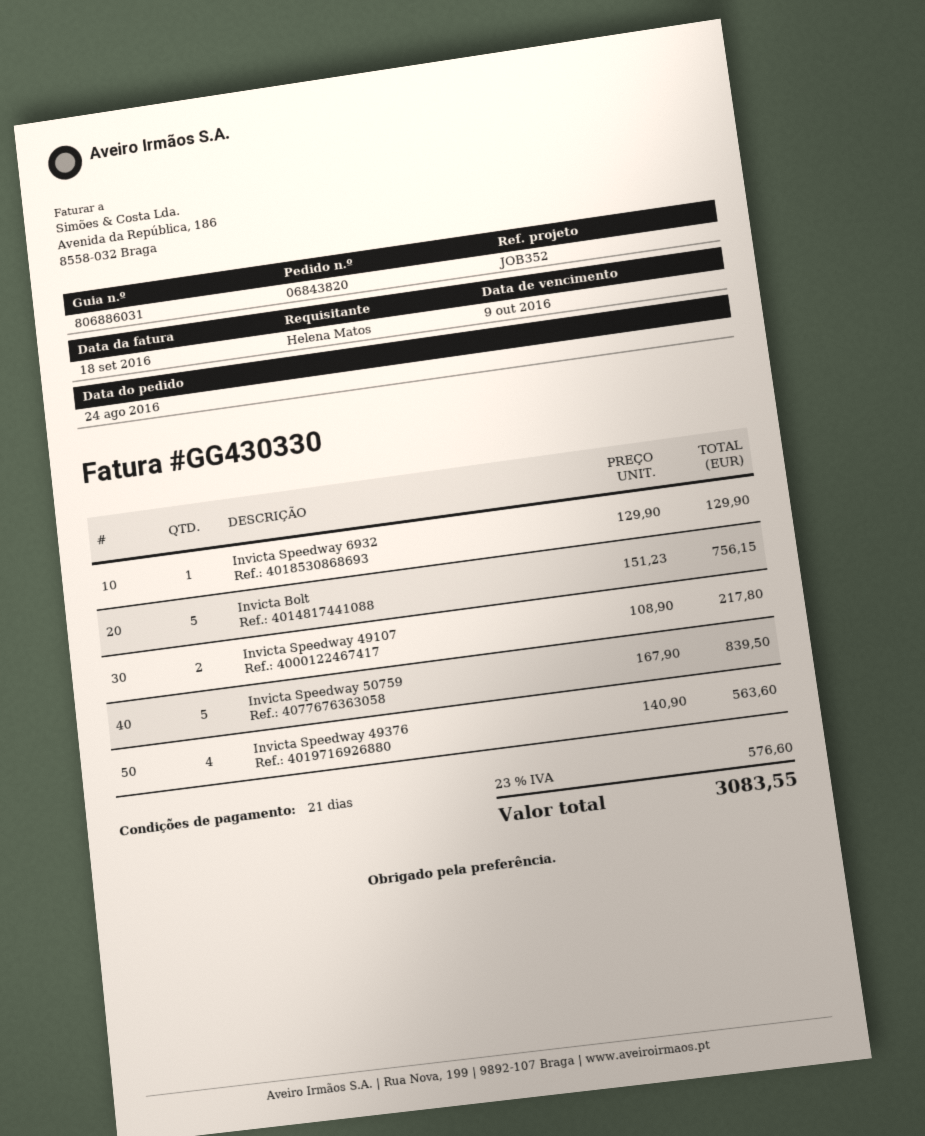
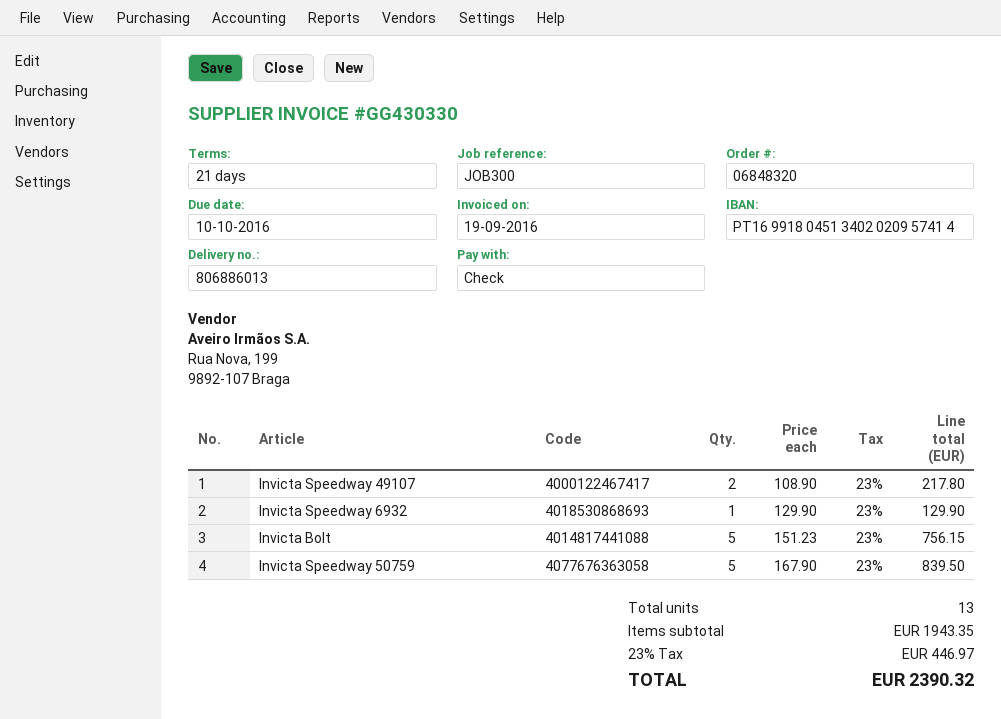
order number: 06843820 -> 06848320
delivery note number: 806886031 -> 806886013
invoice date: 2016-09-18 -> 2016-09-19
due date: 2016-10-09 -> 2016-10-10
reference: JOB352 -> JOB300
Invicta Speedway 49376: 4 x 140.90 = 563.60 -> none
tax: 23% = 576.60 -> 23% = 446.97
total: 3083.55 -> 2390.32

